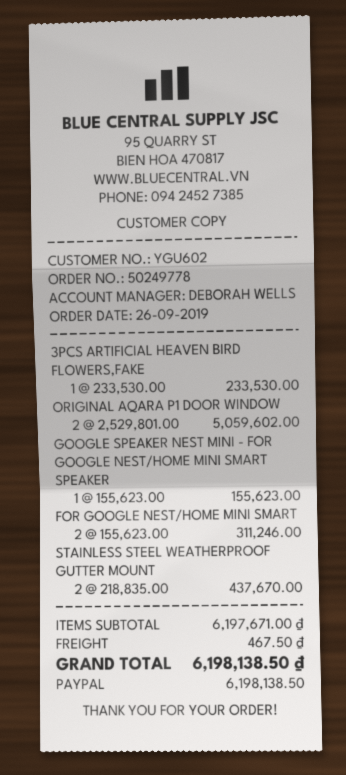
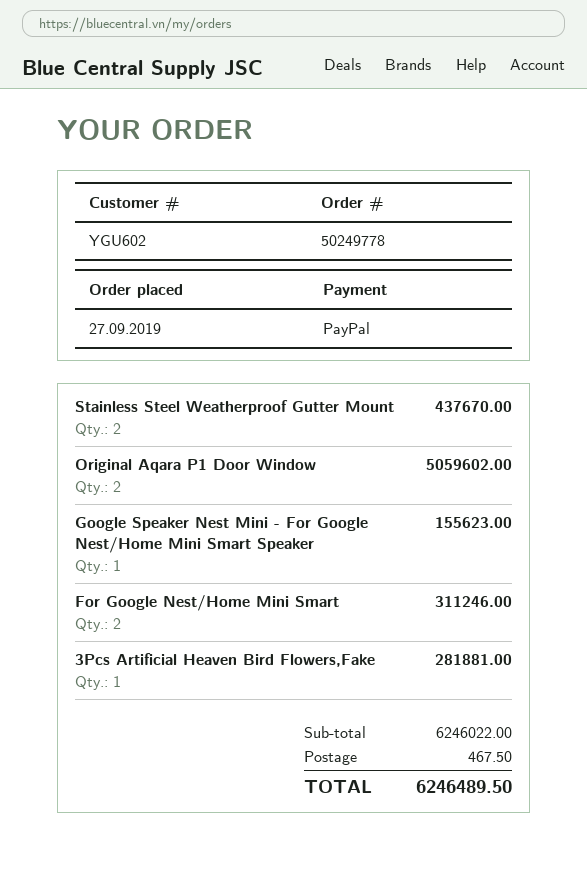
order date: 2019-09-26 -> 2019-09-27
3PCS ARTIFICIAL HEAVEN BIRD FLOWERS,FAKE: 1 for 233530.00 -> 1 for 281881.00
subtotal: 6197671.00 -> 6246022.00
total: 6198138.50 -> 6246489.50

